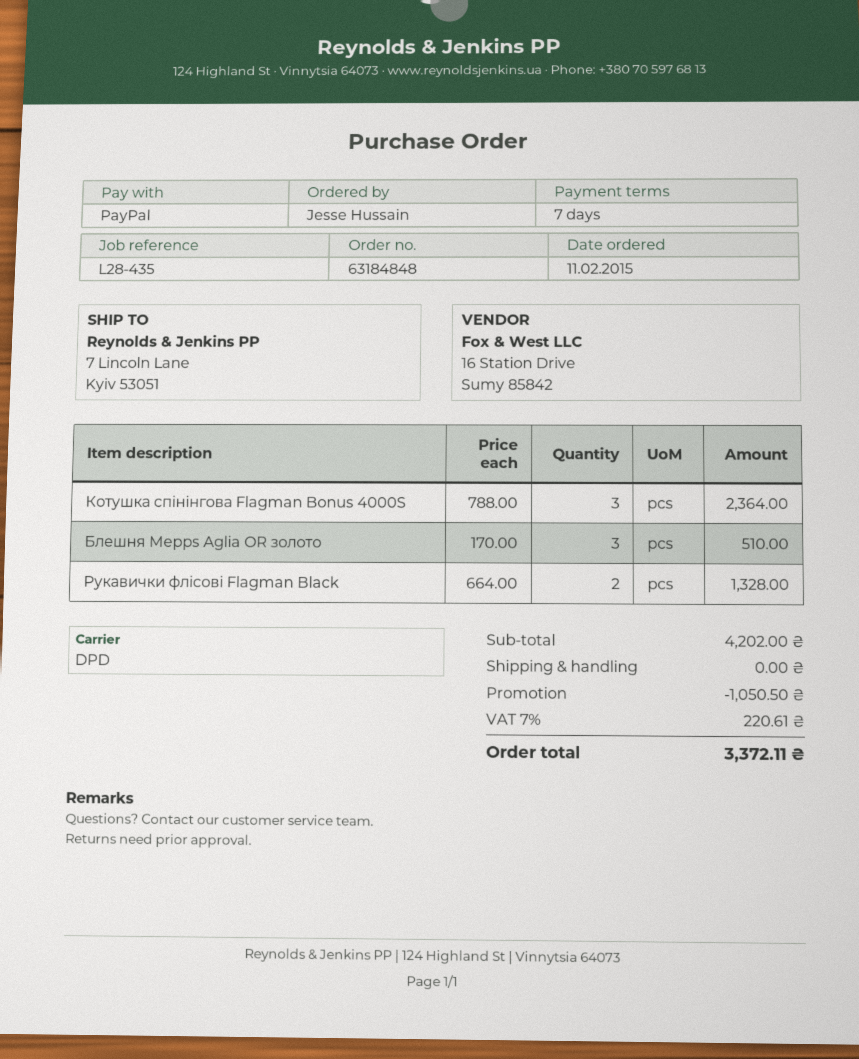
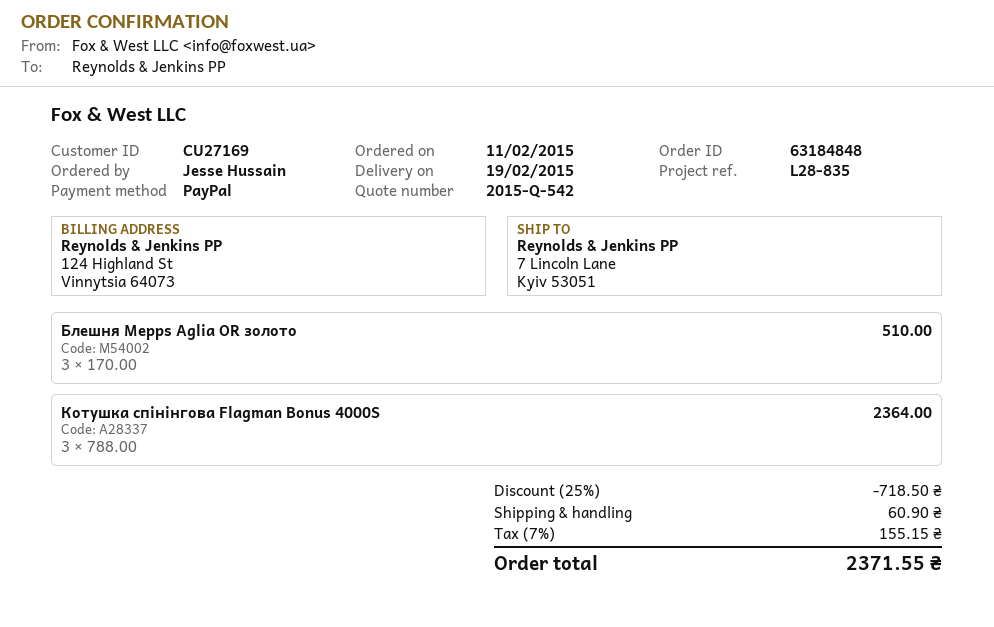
reference: L28-435 -> L28-835
Рукавички флісові Flagman Black: 2 x 664.00 = 1328.00 -> none
discount: 1050.50 -> 718.50
shipping: 0.00 -> 60.90
tax: 7% = 220.61 -> 7% = 155.15
total: 3372.11 -> 2371.55

